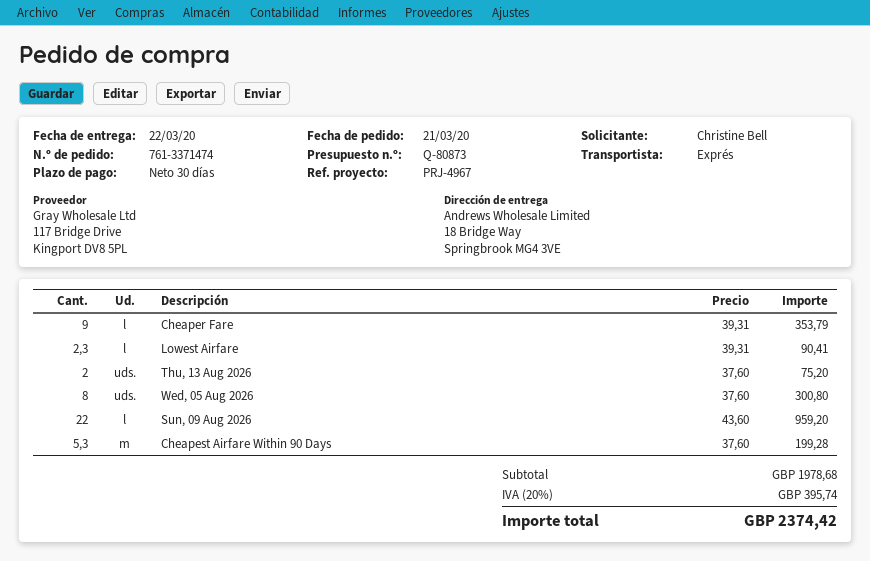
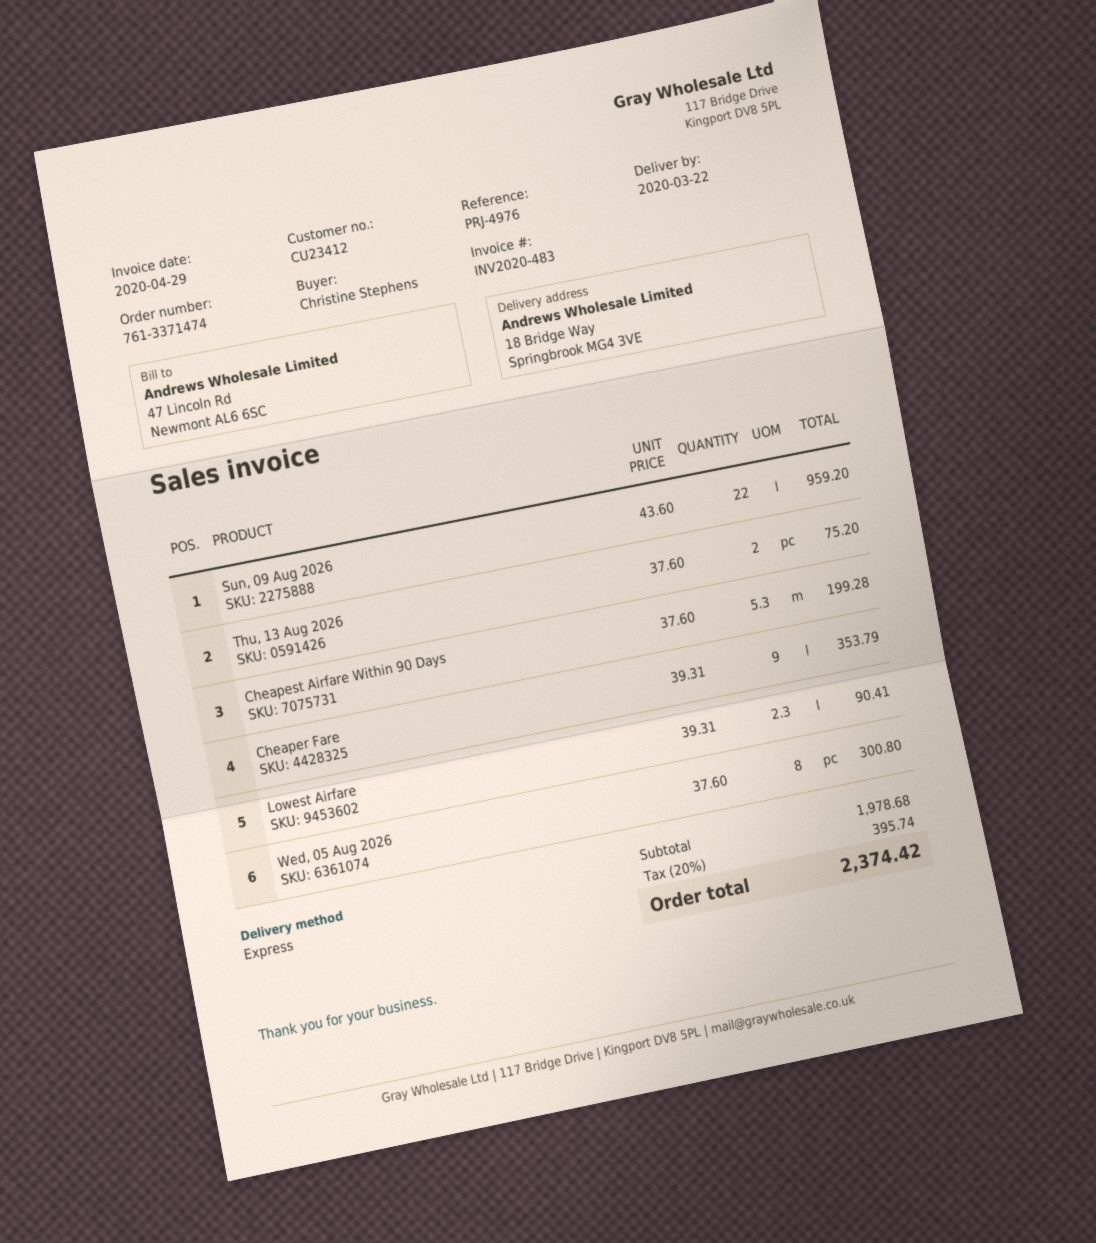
reference: PRJ-4967 -> PRJ-4976
ordered by: Christine Bell -> Christine Stephens

